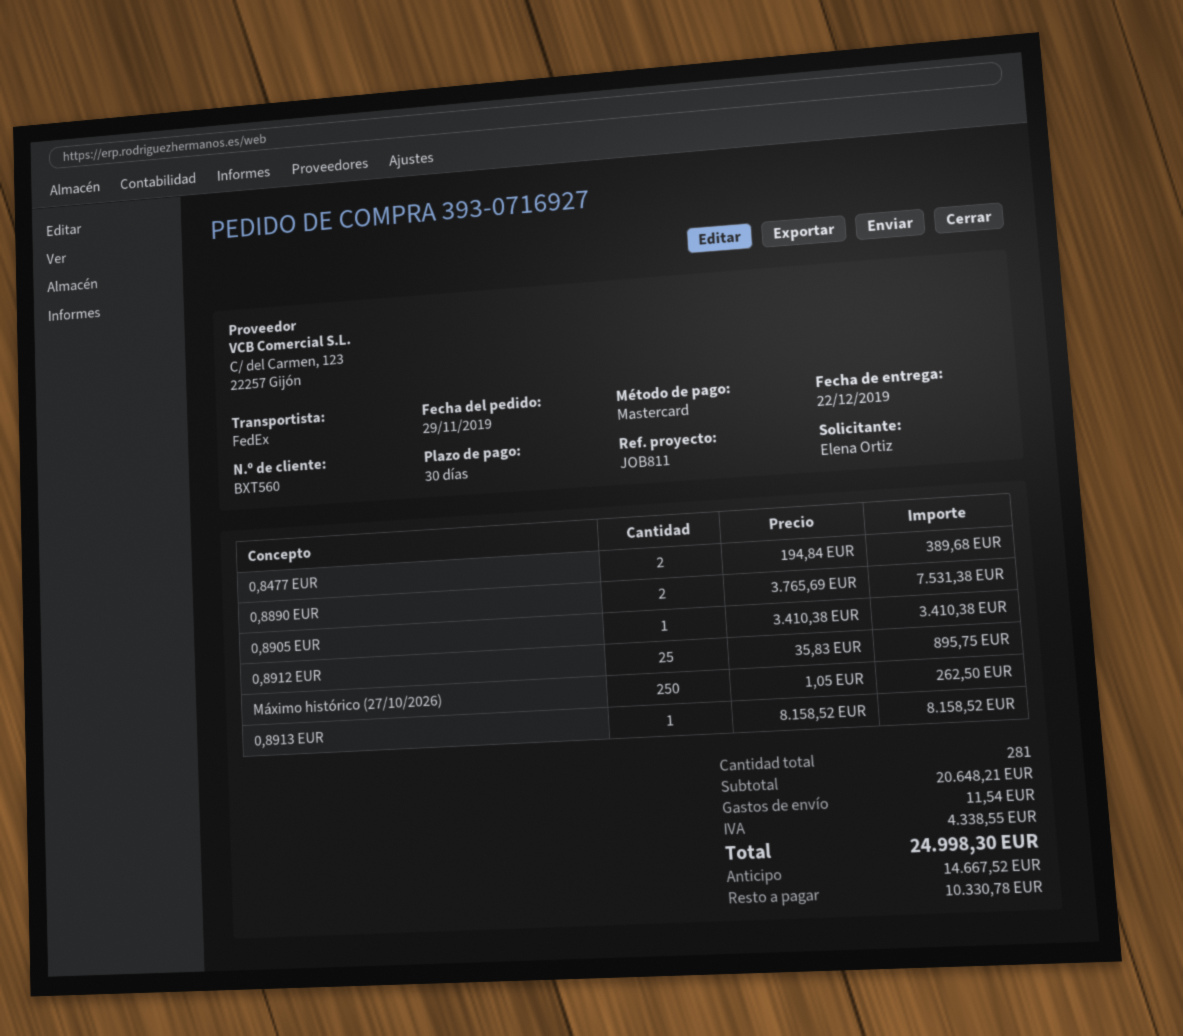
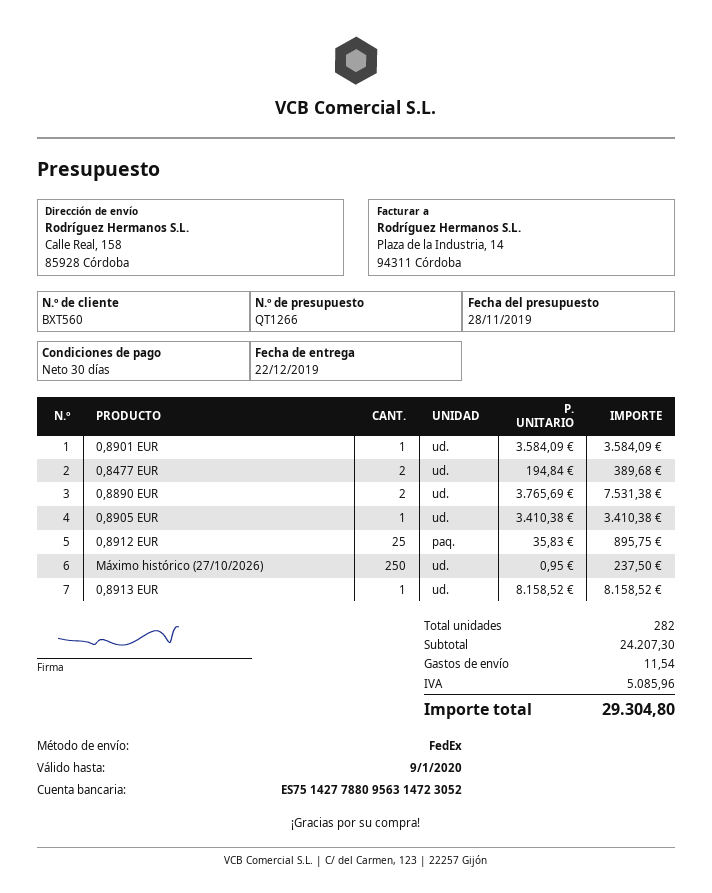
Máximo histórico (27/10/2026): 250 x 1.05 = 262.50 -> 250 x 0.95 = 237.50
0,8901 EUR: none -> 1 x 3584.09 = 3584.09
total quantity: 281 -> 282
subtotal: 20648.21 -> 24207.30
tax: 4338.55 -> 5085.96
total: 24998.30 -> 29304.80

